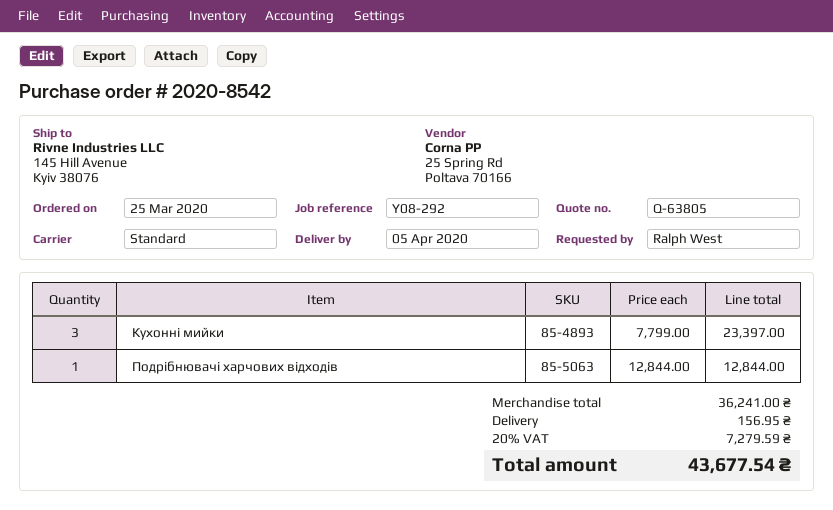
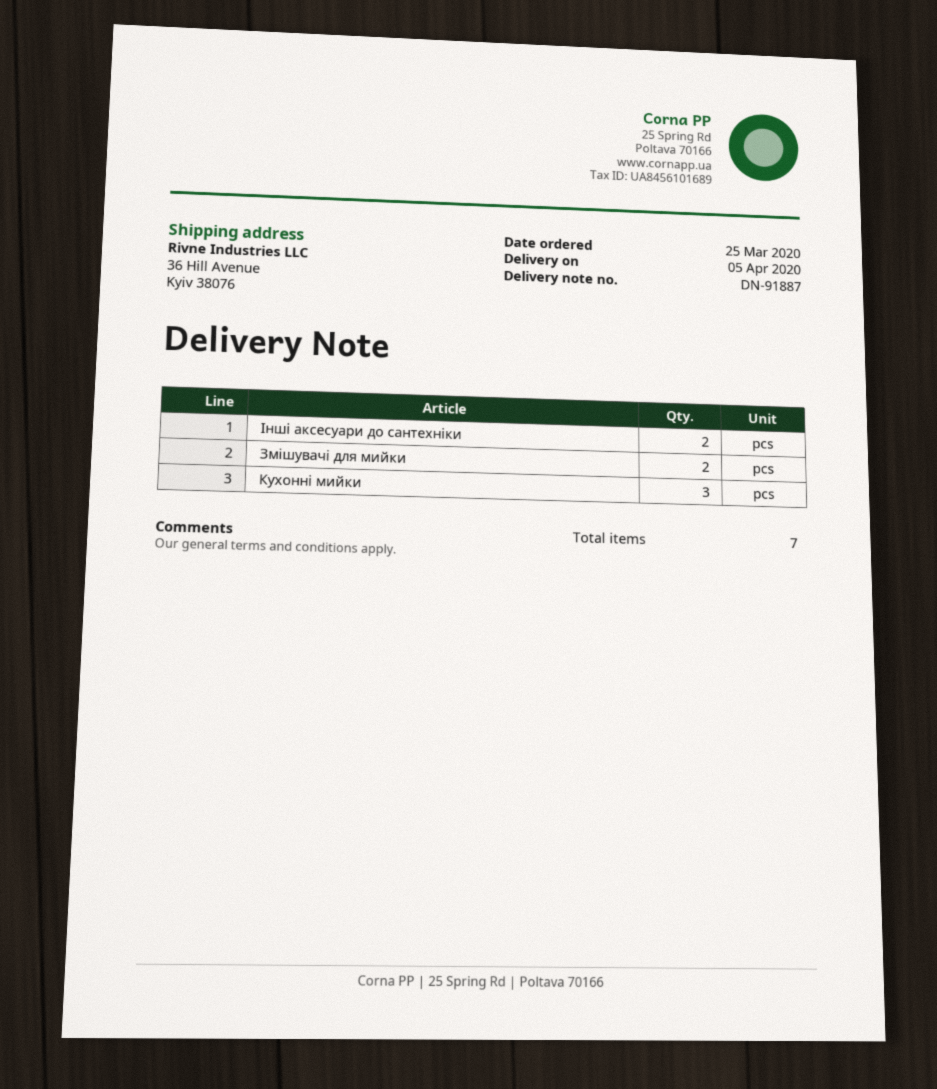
ship to: 145 Hill Avenue, Kyiv 38076 -> 36 Hill Avenue, Kyiv 38076
Подрібнювачі харчових відходів: 1 -> none
Інші аксесуари до сантехніки: none -> 2
Змішувачі для мийки: none -> 2

